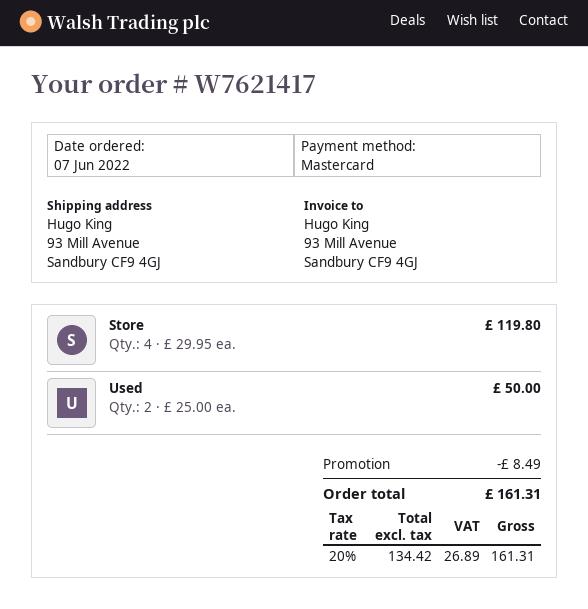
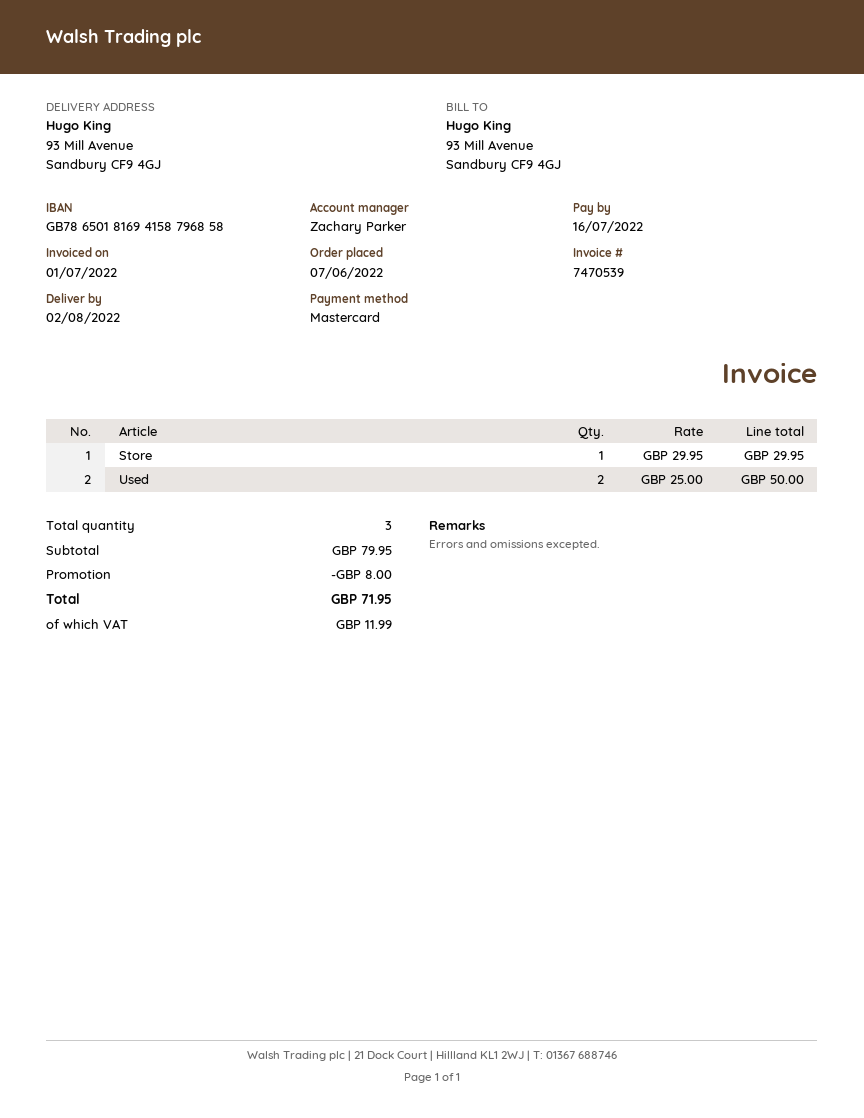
Store: 4 x 29.95 = 119.80 -> 1 x 29.95 = 29.95
discount: 8.49 -> 8.00
tax: 26.89 -> 11.99
total: 161.31 -> 71.95

